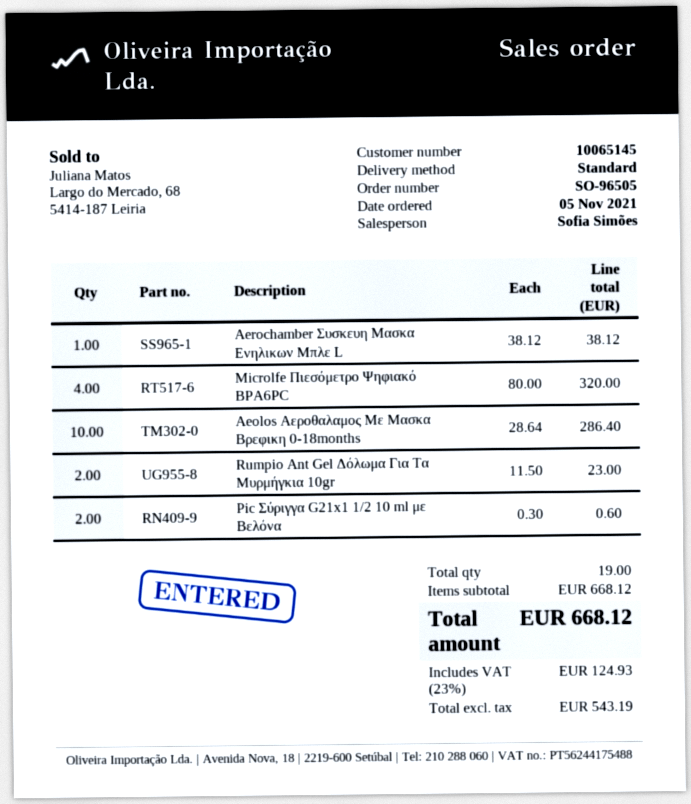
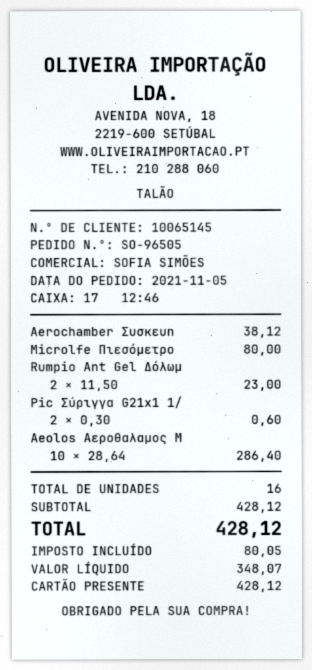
Microlfe Πιεσόμετρο Ψηφιακό BPA6PC: 4 x 80.00 = 320.00 -> 1 x 80.00 = 80.00
total quantity: 19 -> 16
subtotal: 668.12 -> 428.12
net: 543.19 -> 348.07
tax: 124.93 -> 80.05
total: 668.12 -> 428.12

